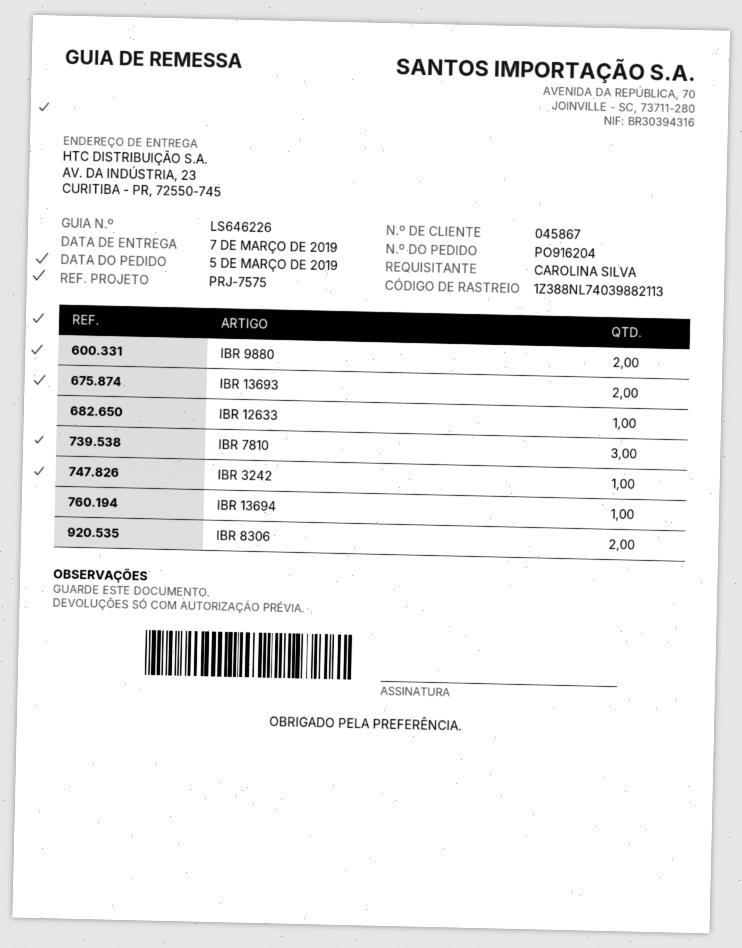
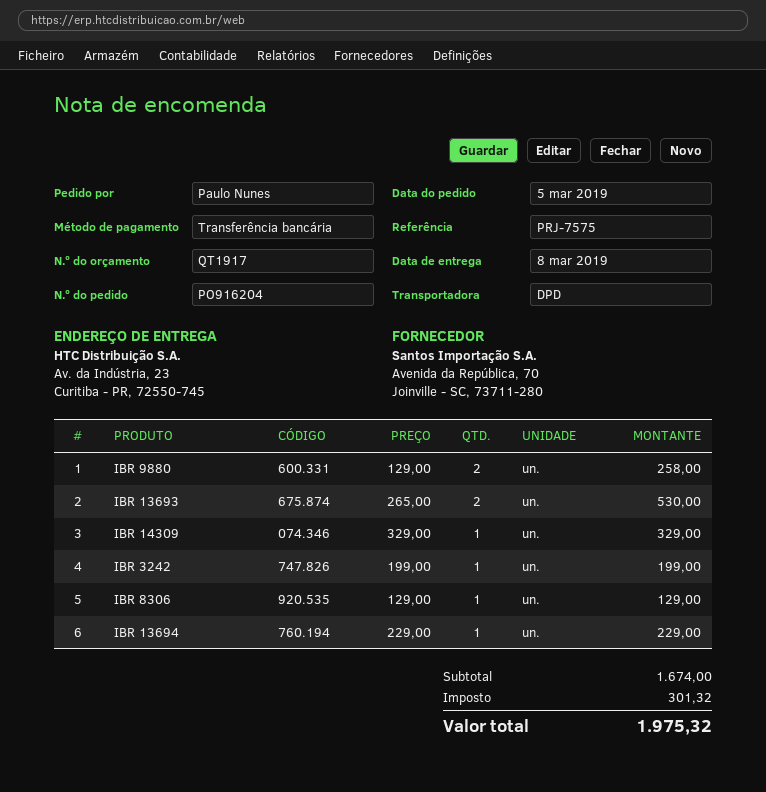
delivery date: 2019-03-07 -> 2019-03-08
ordered by: CAROLINA SILVA -> Paulo Nunes
IBR 12633: 1 -> none
IBR 7810: 3 -> none
IBR 8306: 2 -> 1
IBR 14309: none -> 1

